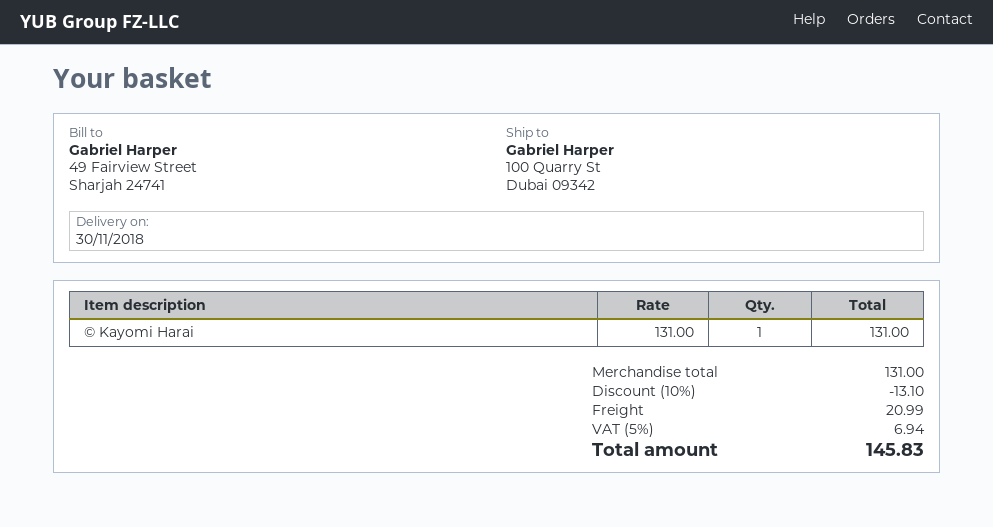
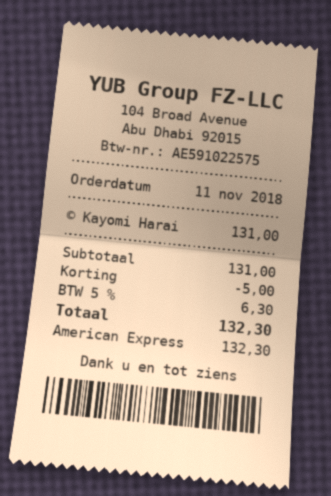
discount: 13.10 -> 5.00
shipping: 20.99 -> none
tax: 5% = 6.94 -> 5% = 6.30
total: 145.83 -> 132.30

